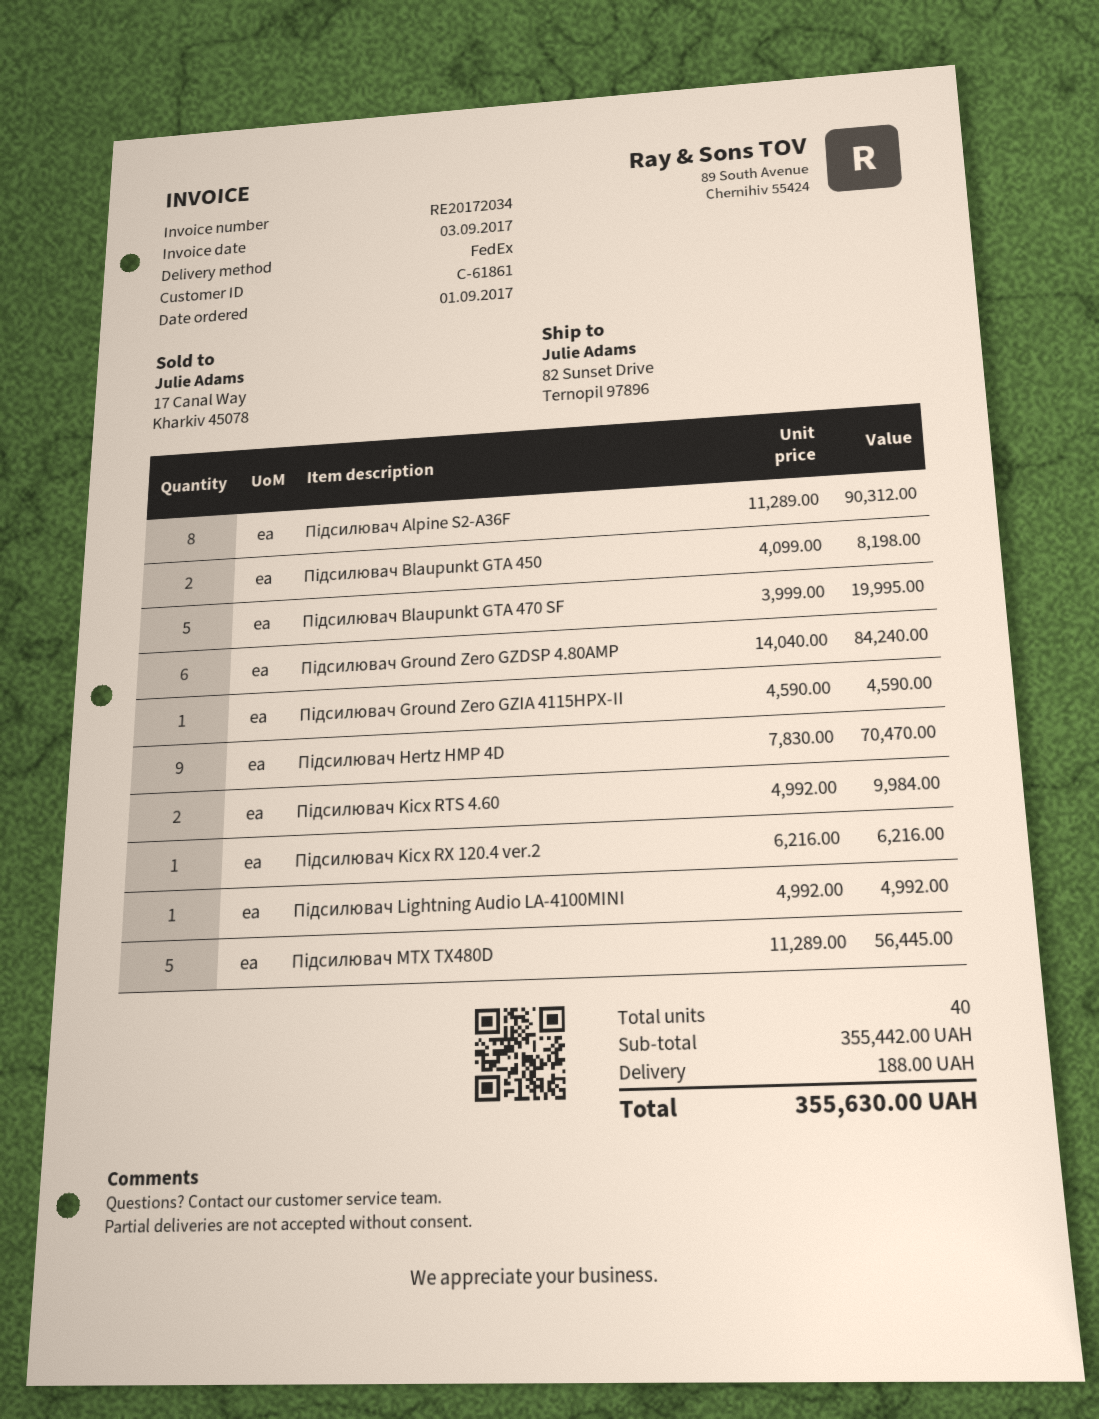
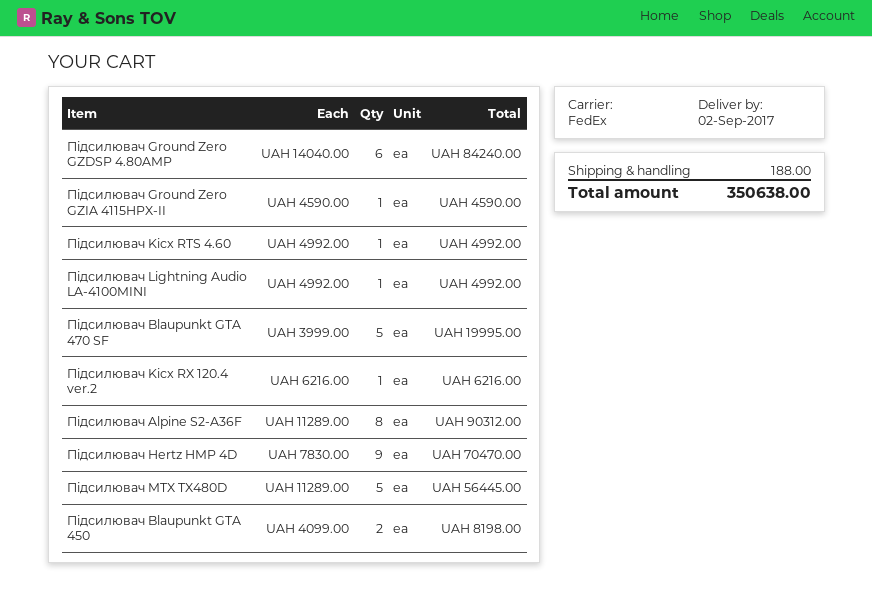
Підсилювач Kicx RTS 4.60: 2 x 4992.00 = 9984.00 -> 1 x 4992.00 = 4992.00
total: 355630.00 -> 350638.00

